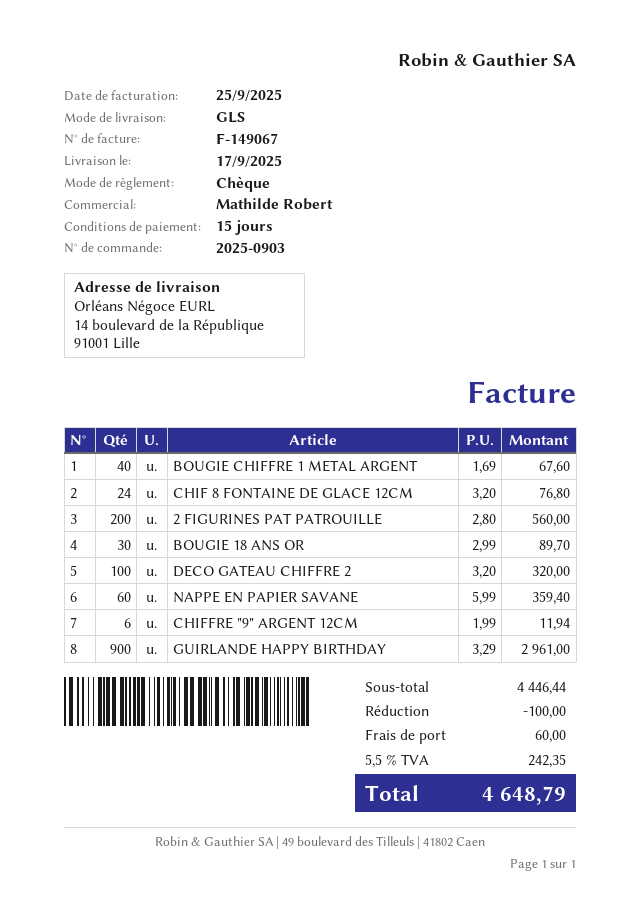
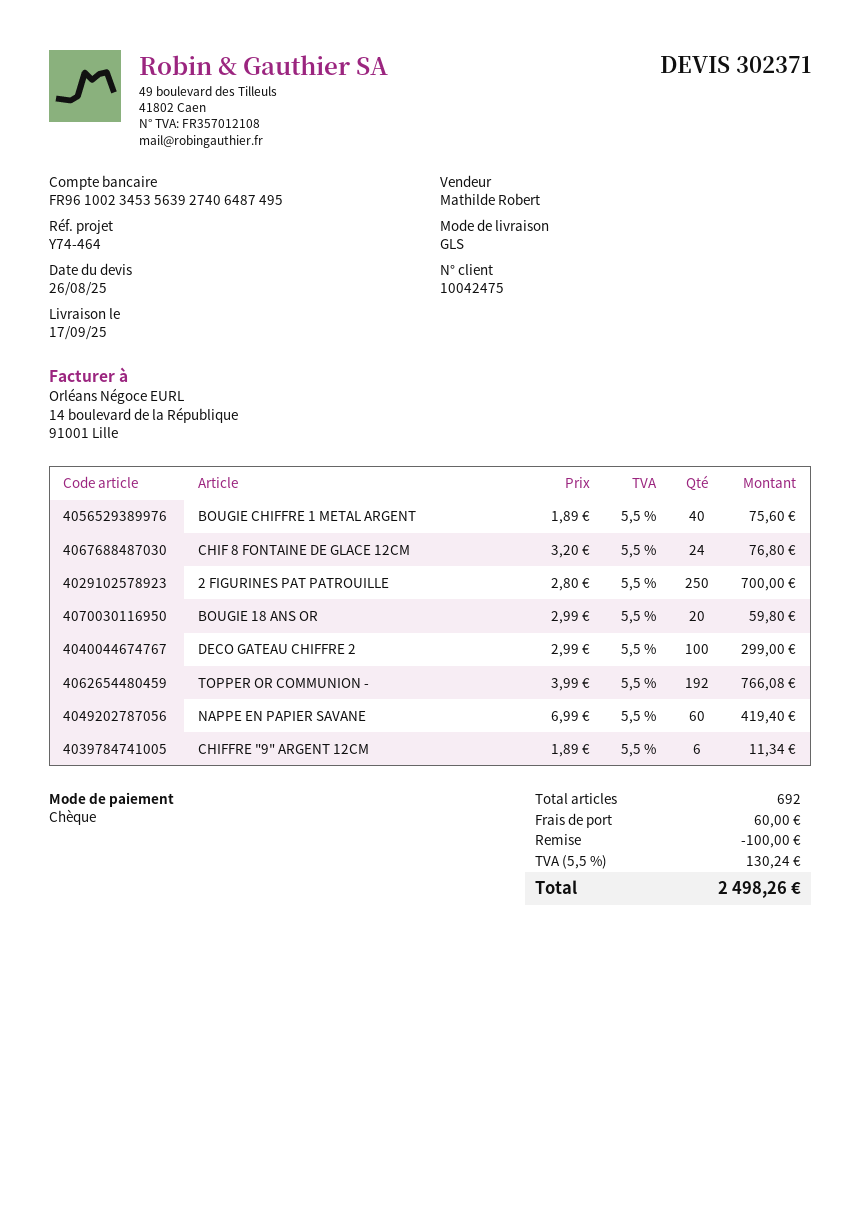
BOUGIE CHIFFRE 1 METAL ARGENT: 40 x 1.69 = 67.60 -> 40 x 1.89 = 75.60
2 FIGURINES PAT PATROUILLE: 200 x 2.80 = 560.00 -> 250 x 2.80 = 700.00
BOUGIE 18 ANS OR: 30 x 2.99 = 89.70 -> 20 x 2.99 = 59.80
DECO GATEAU CHIFFRE 2: 100 x 3.20 = 320.00 -> 100 x 2.99 = 299.00
NAPPE EN PAPIER SAVANE: 60 x 5.99 = 359.40 -> 60 x 6.99 = 419.40
CHIFFRE "9" ARGENT 12CM: 6 x 1.99 = 11.94 -> 6 x 1.89 = 11.34
GUIRLANDE HAPPY BIRTHDAY: 900 x 3.29 = 2961.00 -> none
TOPPER OR COMMUNION -: none -> 192 x 3.99 = 766.08
tax: 5.5% = 242.35 -> 5.5% = 130.24
total: 4648.79 -> 2498.26

